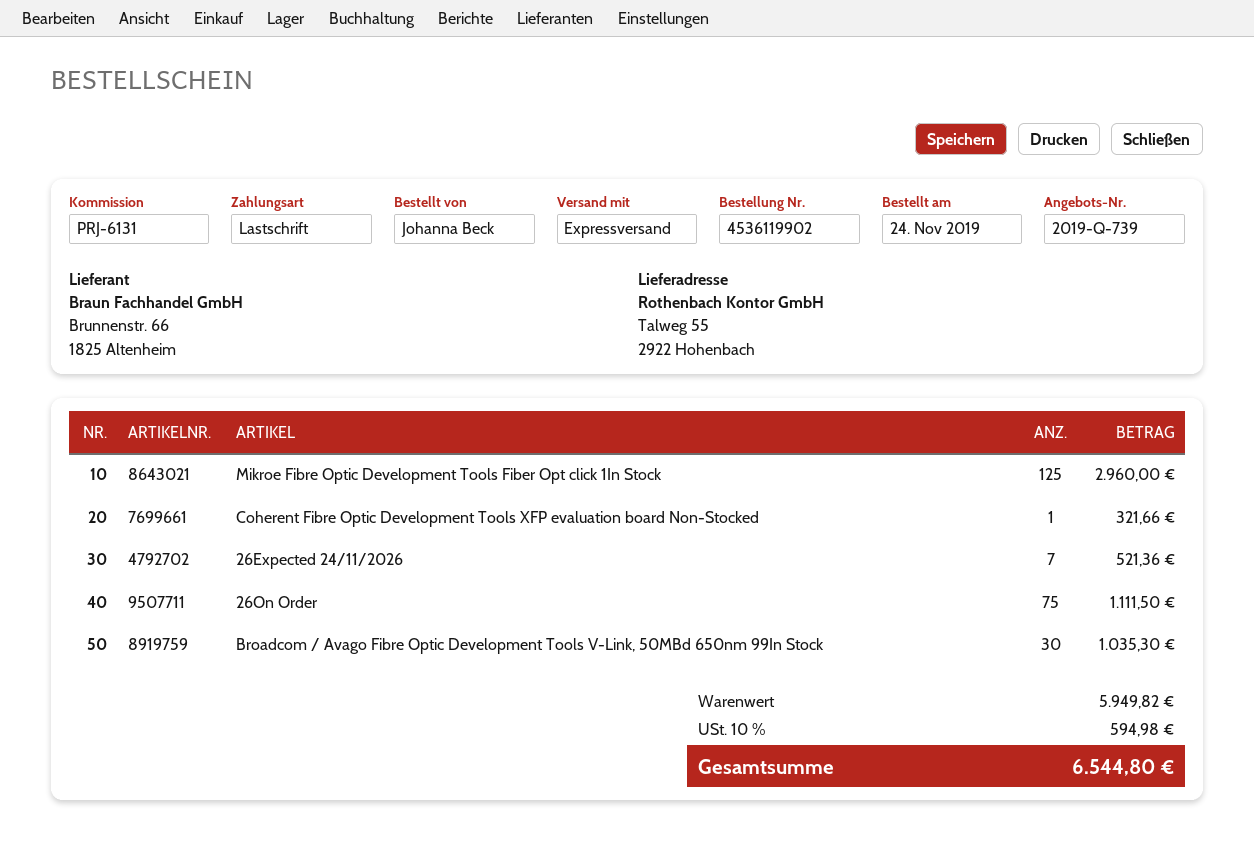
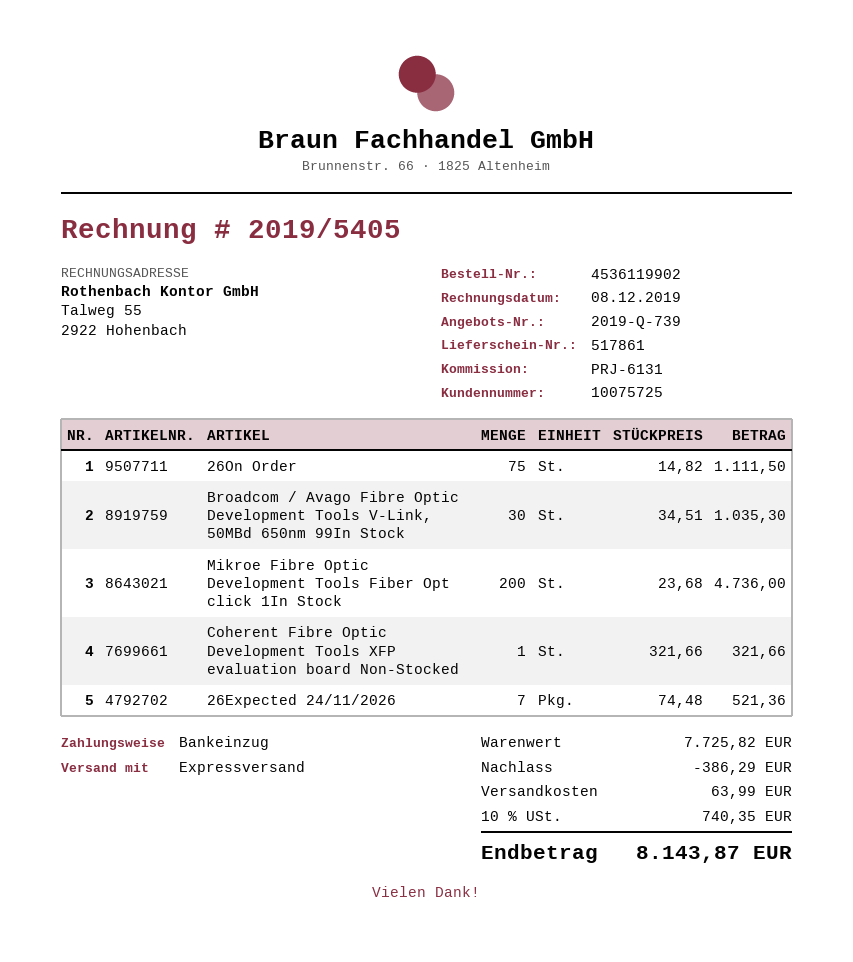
Mikroe Fibre Optic Development Tools Fiber Opt click 1In Stock: 125 for 2960.00 -> 200 for 4736.00
subtotal: 5949.82 -> 7725.82
discount: none -> 386.29
shipping: none -> 63.99
tax: 10% = 594.98 -> 10% = 740.35
total: 6544.80 -> 8143.87

